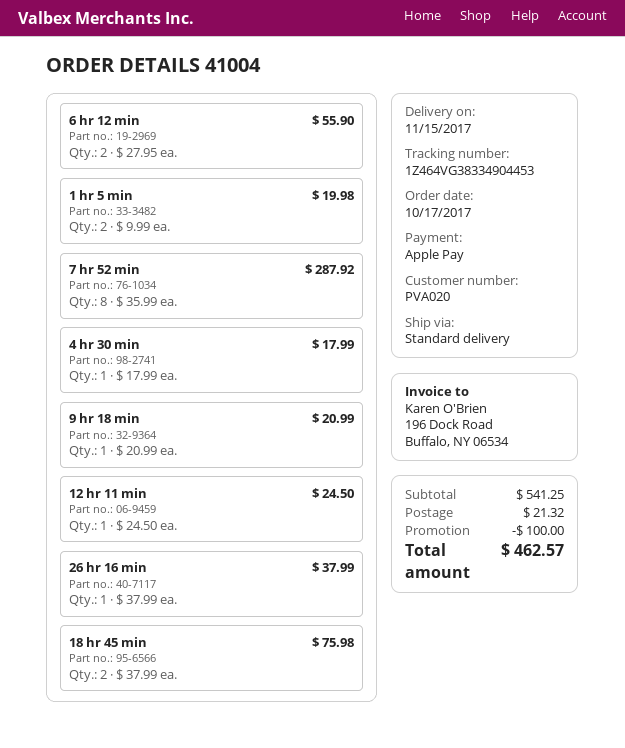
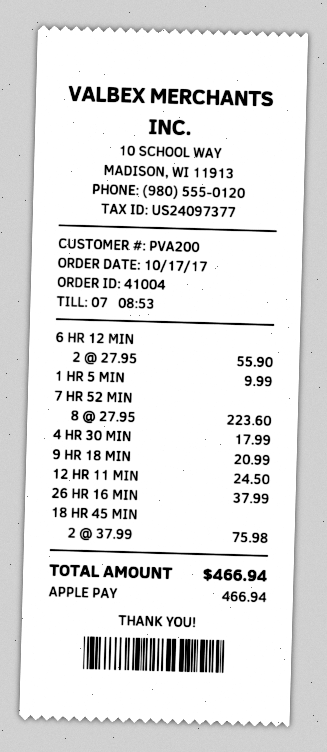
customer number: PVA020 -> PVA200
1 hr 5 min: 2 x 9.99 = 19.98 -> 1 x 9.99 = 9.99
7 hr 52 min: 8 x 35.99 = 287.92 -> 8 x 27.95 = 223.60
discount: 100.00 -> none
shipping: 21.32 -> none
total: 462.57 -> 466.94

